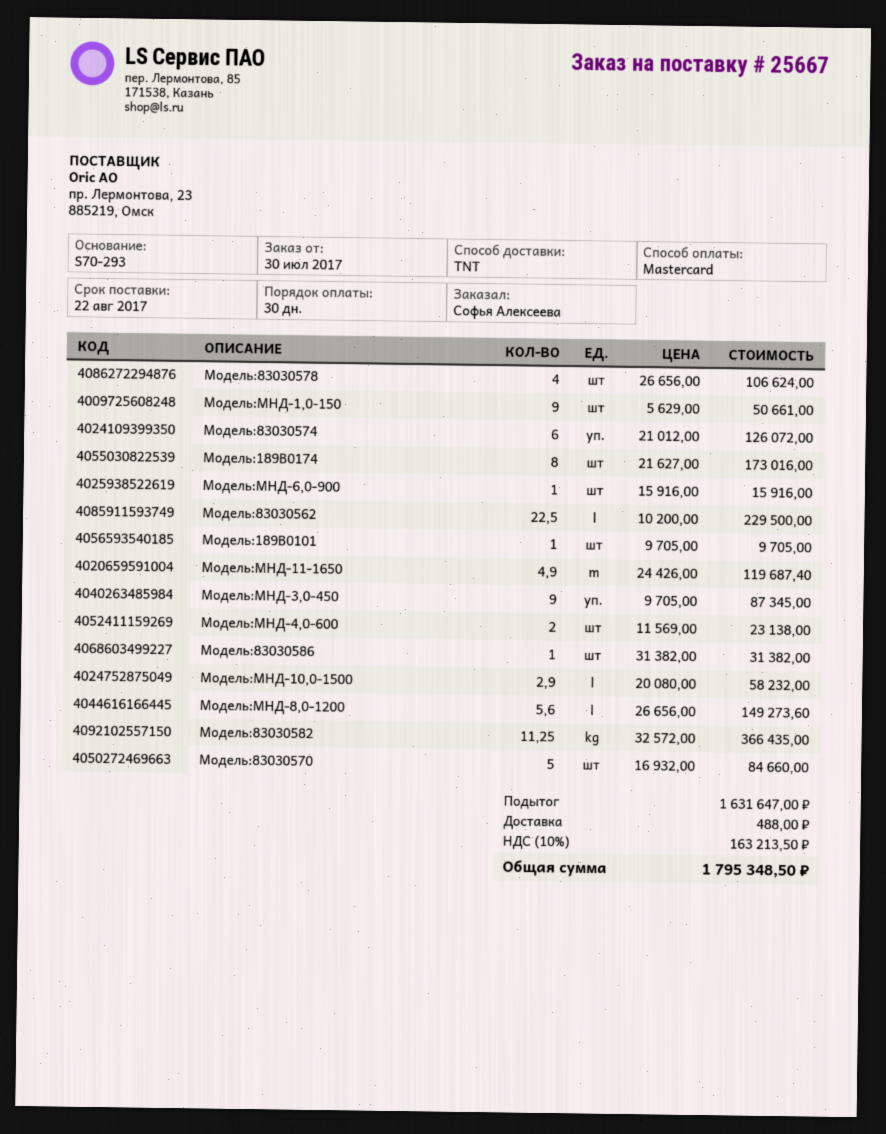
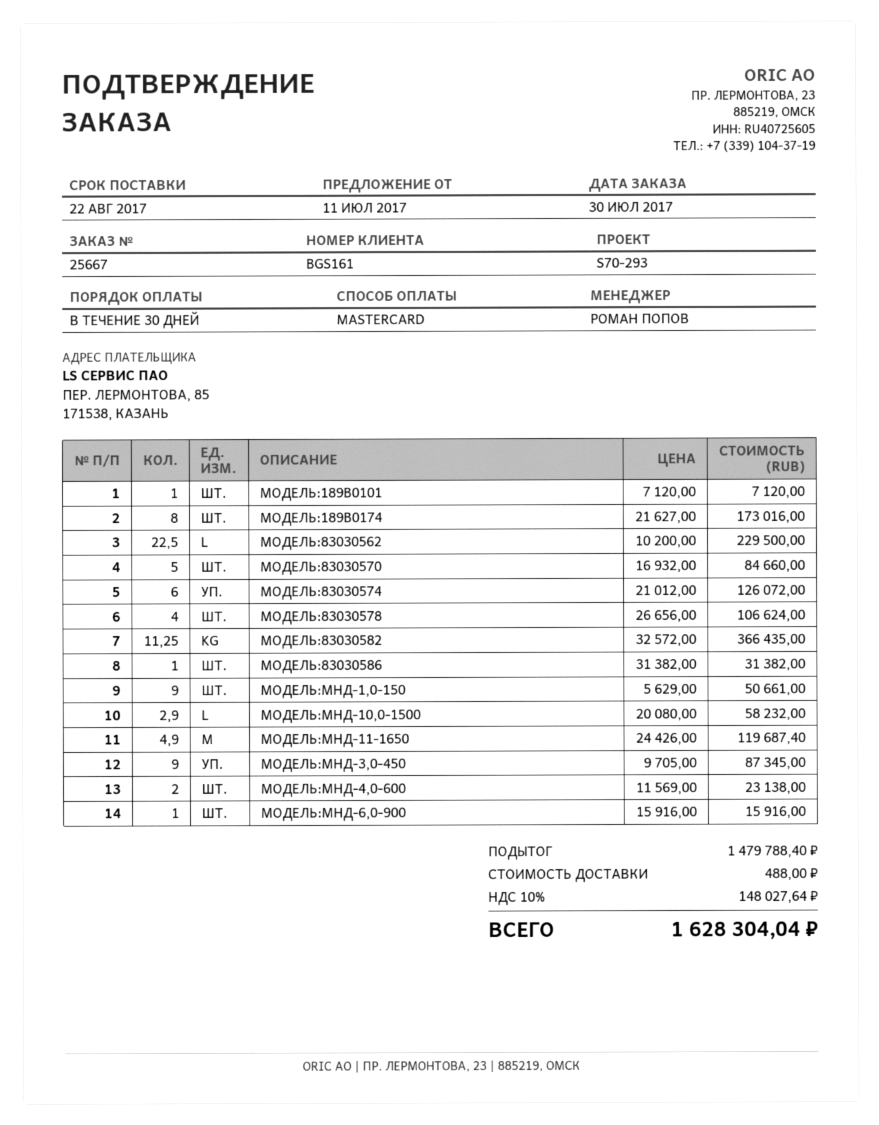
Модель:189B0101: 1 x 9705.00 = 9705.00 -> 1 x 7120.00 = 7120.00
Модель:МНД-8,0-1200: 5.6 x 26656.00 = 149273.60 -> none
subtotal: 1631647.00 -> 1479788.40
tax: 10% = 163213.50 -> 10% = 148027.64
total: 1795348.50 -> 1628304.04

